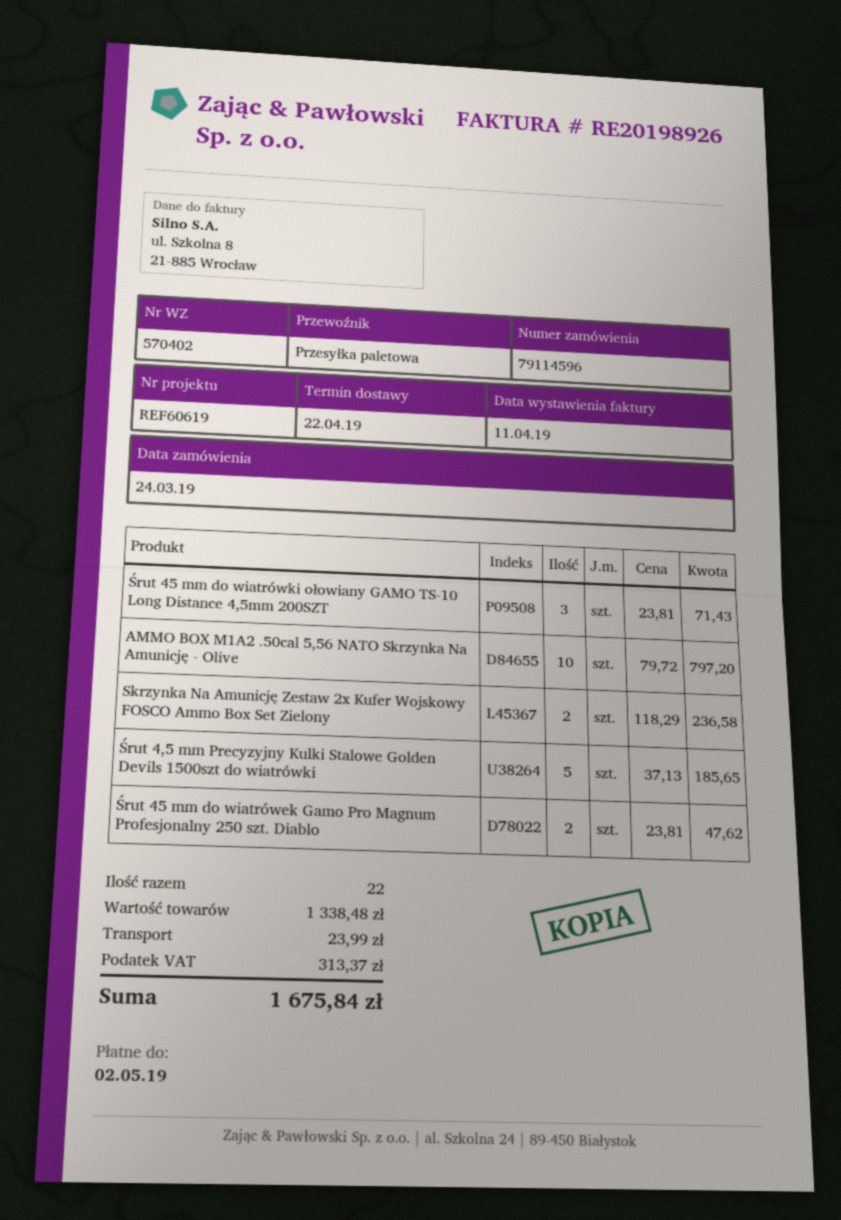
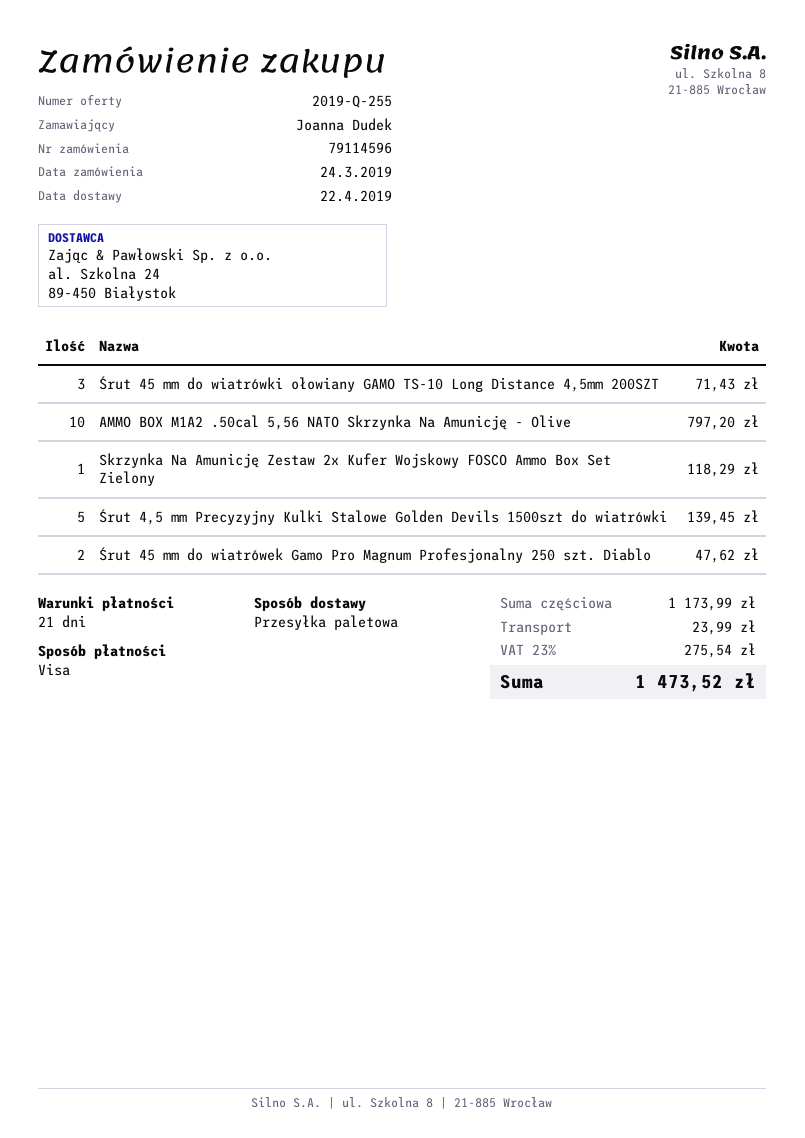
Skrzynka Na Amunicję Zestaw 2x Kufer Wojskowy FOSCO Ammo Box Set Zielony: 2 for 236.58 -> 1 for 118.29
Śrut 4,5 mm Precyzyjny Kulki Stalowe Golden Devils 1500szt do wiatrówki: 5 for 185.65 -> 5 for 139.45
subtotal: 1338.48 -> 1173.99
tax: 313.37 -> 275.54
total: 1675.84 -> 1473.52

